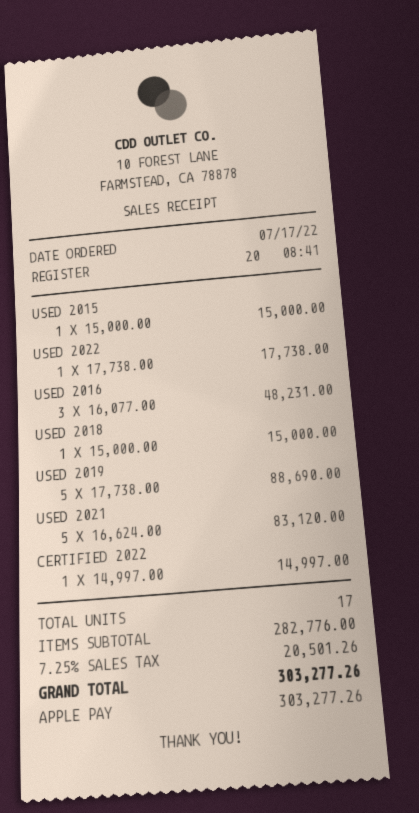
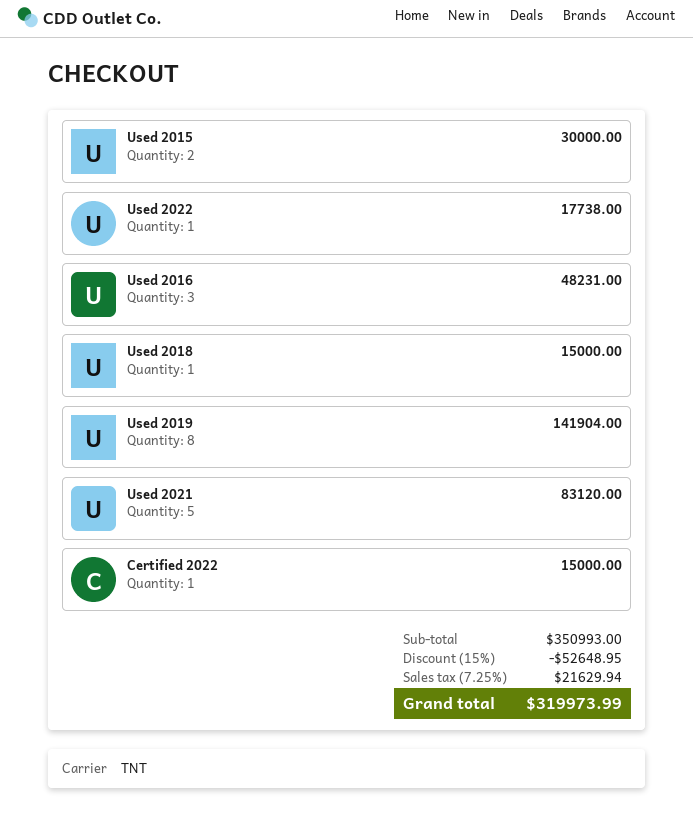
USED 2015: 1 for 15000.00 -> 2 for 30000.00
USED 2019: 5 for 88690.00 -> 8 for 141904.00
CERTIFIED 2022: 1 for 14997.00 -> 1 for 15000.00
subtotal: 282776.00 -> 350993.00
discount: none -> 15% = 52648.95
tax: 7.25% = 20501.26 -> 7.25% = 21629.94
total: 303277.26 -> 319973.99

